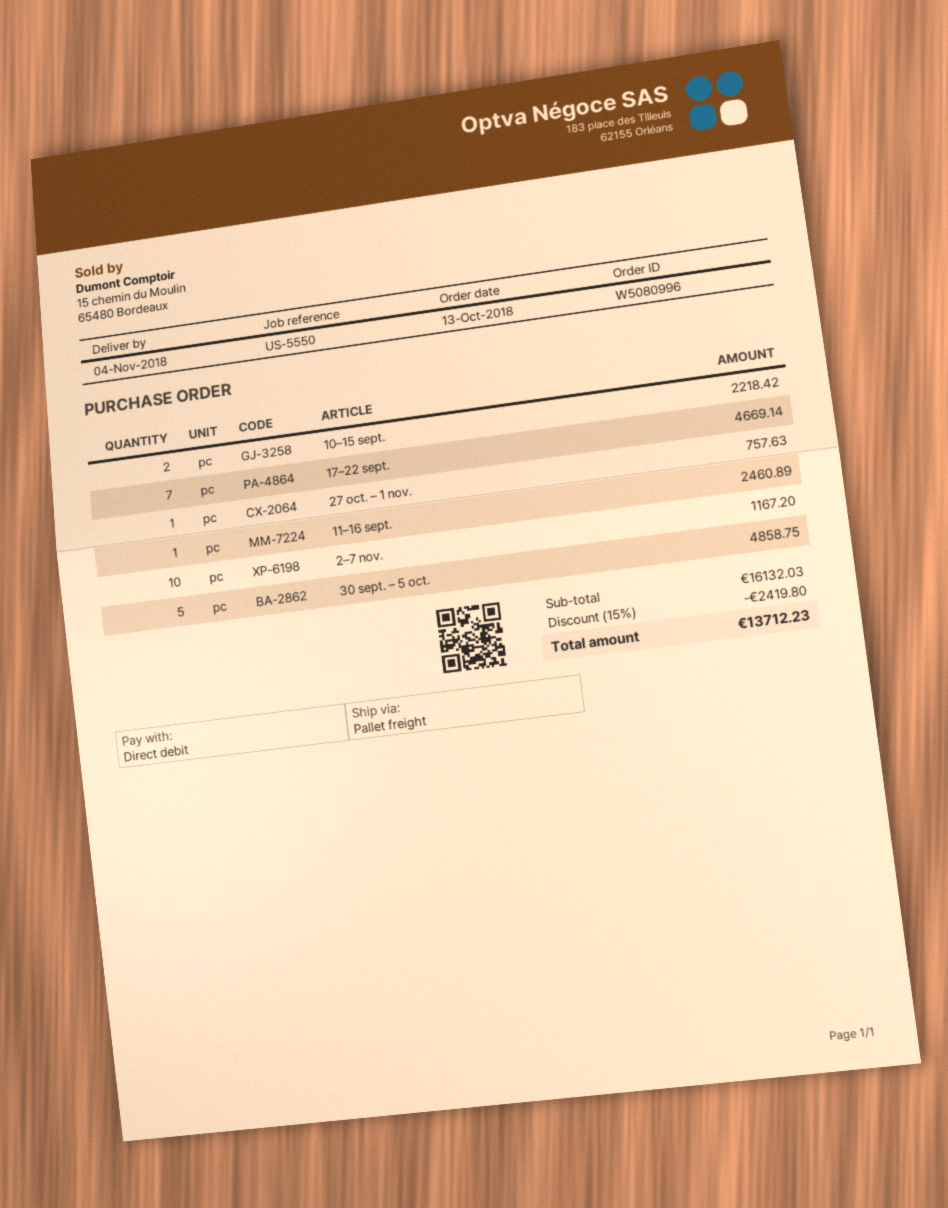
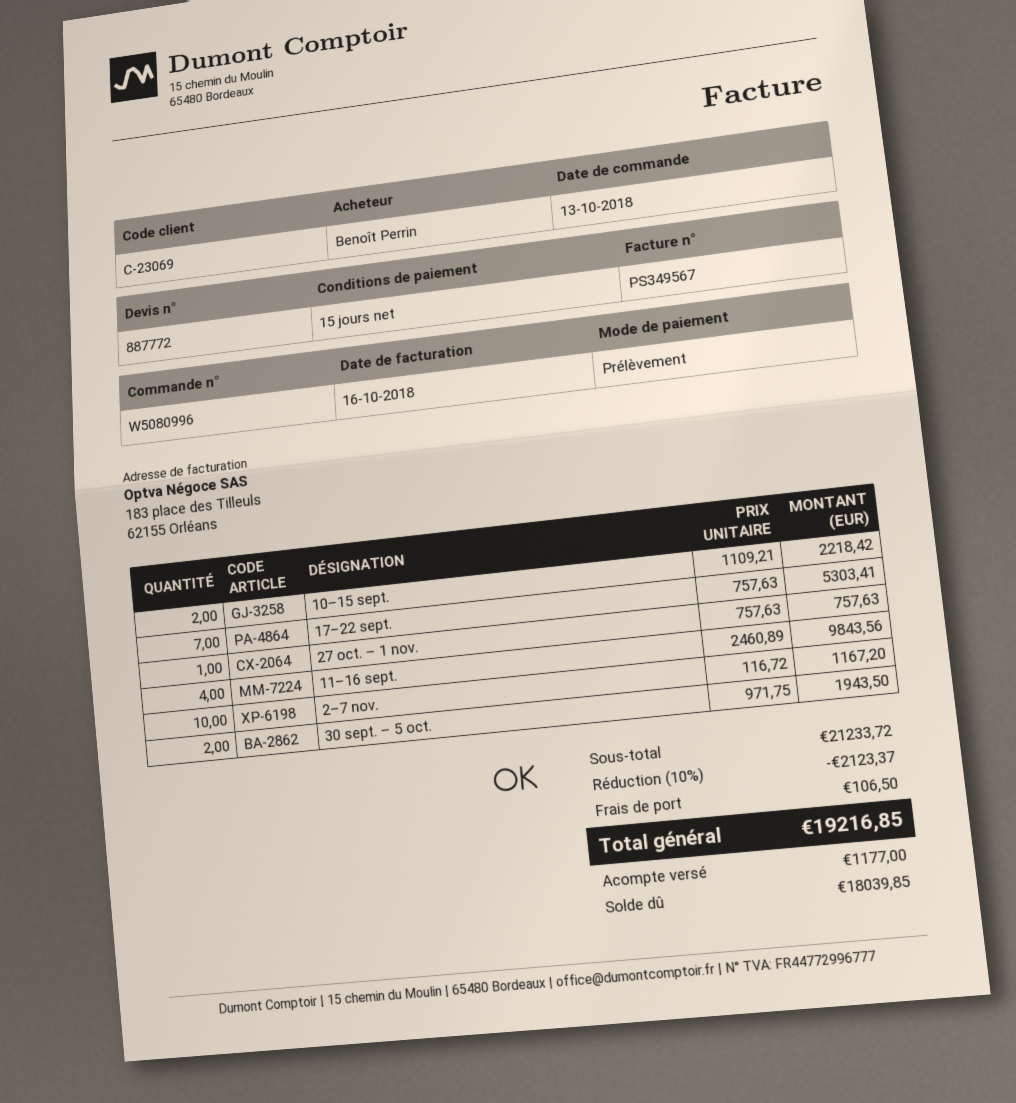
17–22 sept.: 7 for 4669.14 -> 7 for 5303.41
11–16 sept.: 1 for 2460.89 -> 4 for 9843.56
30 sept. – 5 oct.: 5 for 4858.75 -> 2 for 1943.50
subtotal: 16132.03 -> 21233.72
discount: 15% = 2419.80 -> 10% = 2123.37
shipping: none -> 106.50
total: 13712.23 -> 19216.85

